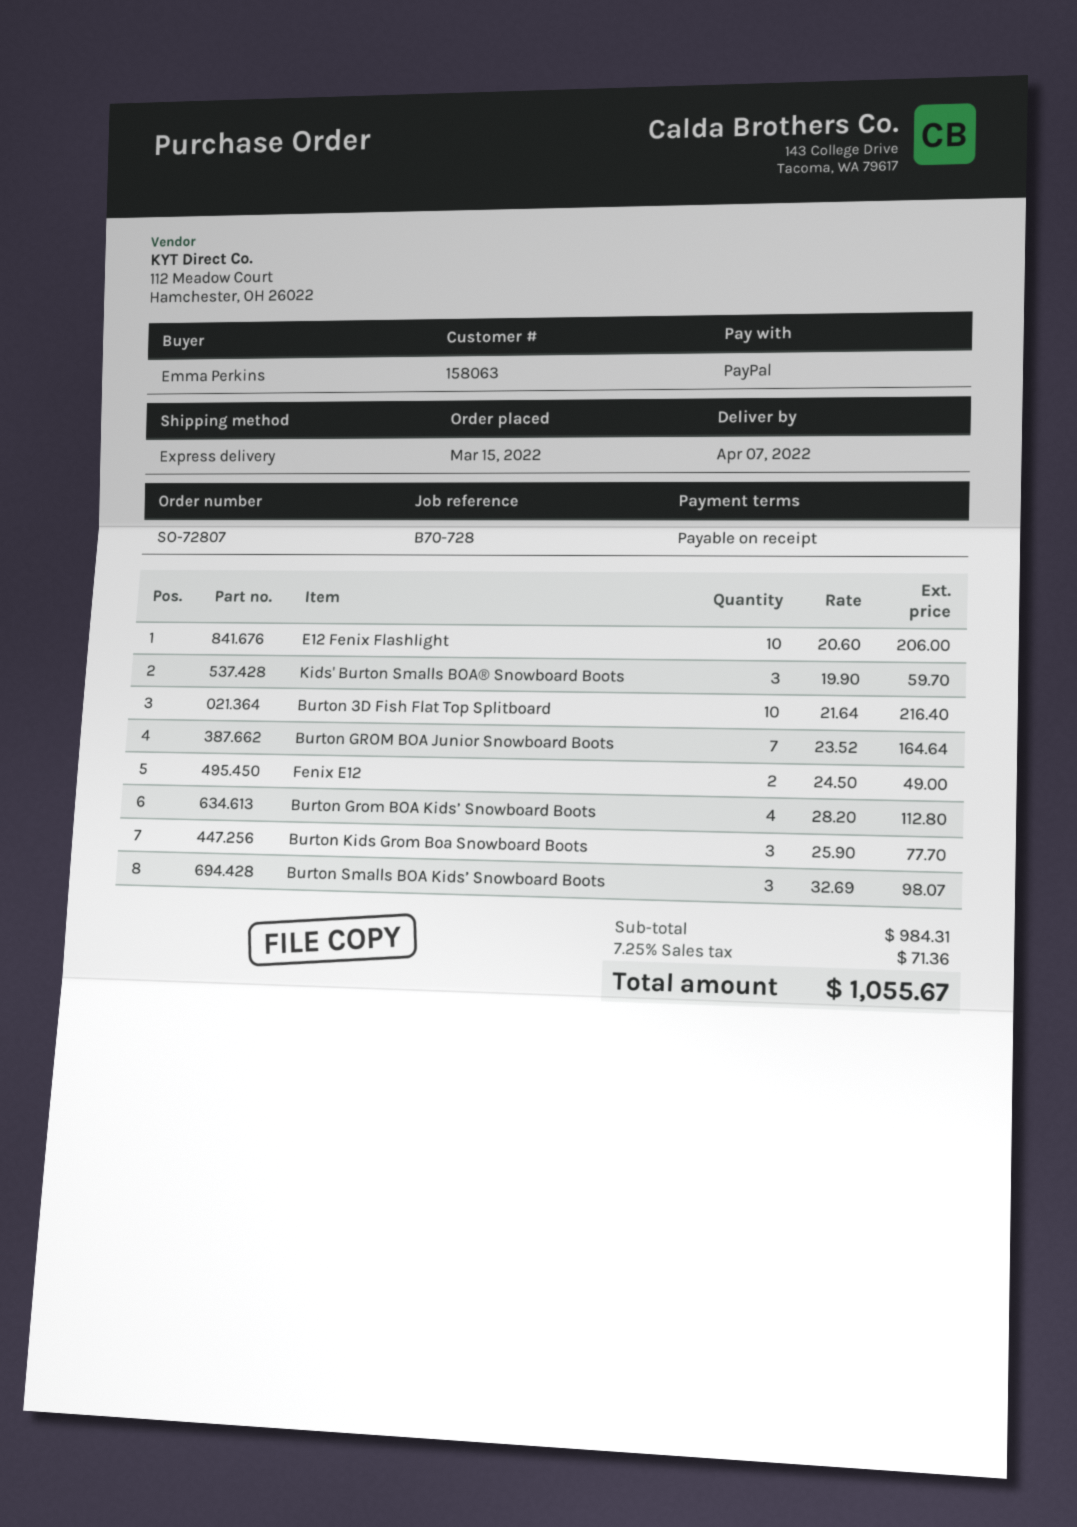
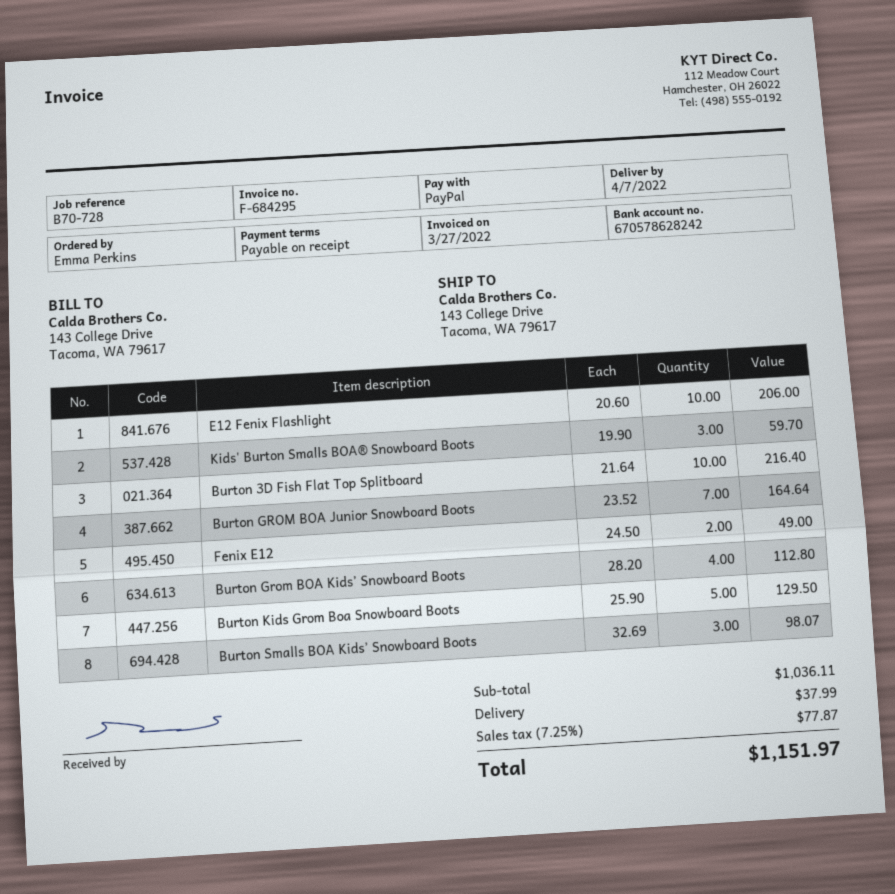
Burton Kids Grom Boa Snowboard Boots: 3 x 25.90 = 77.70 -> 5 x 25.90 = 129.50
subtotal: 984.31 -> 1036.11
shipping: none -> 37.99
tax: 7.25% = 71.36 -> 7.25% = 77.87
total: 1055.67 -> 1151.97

